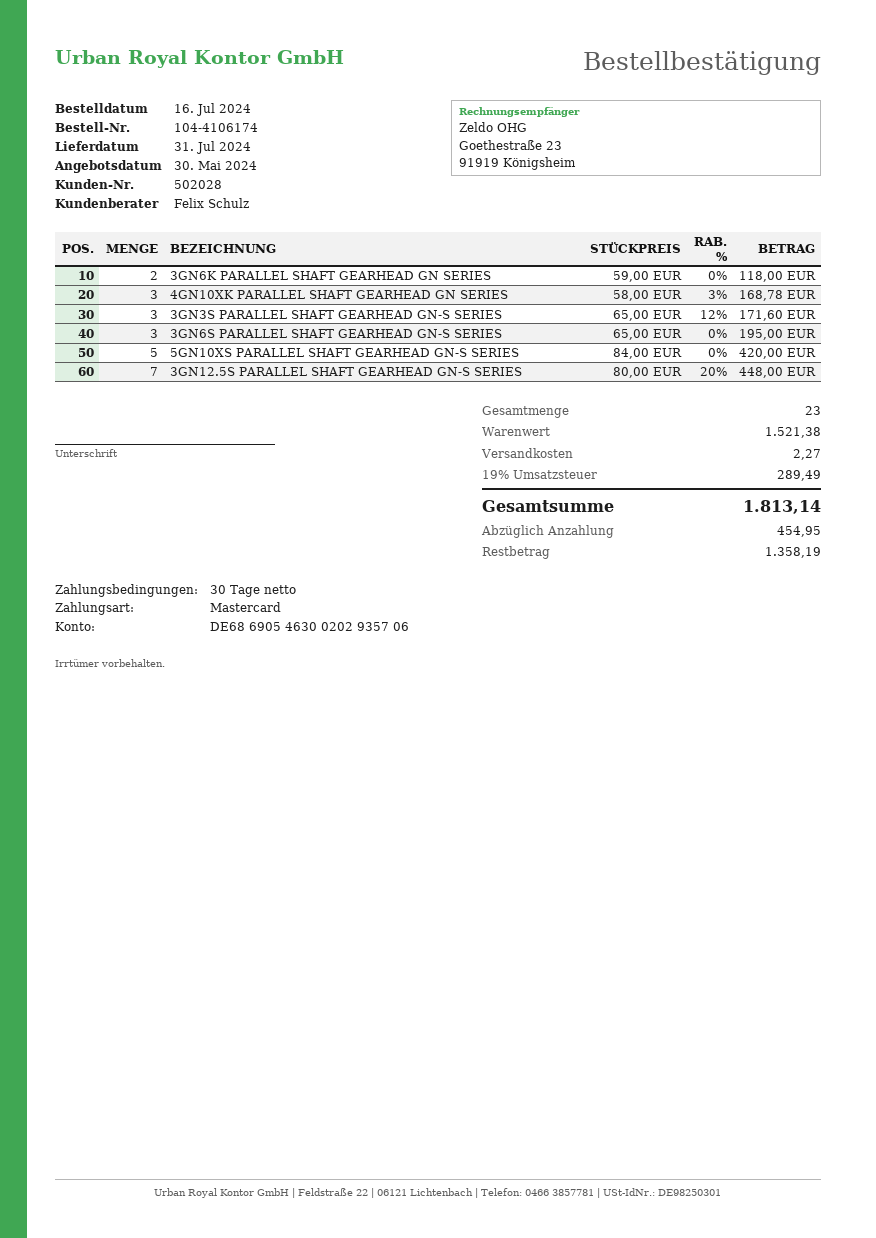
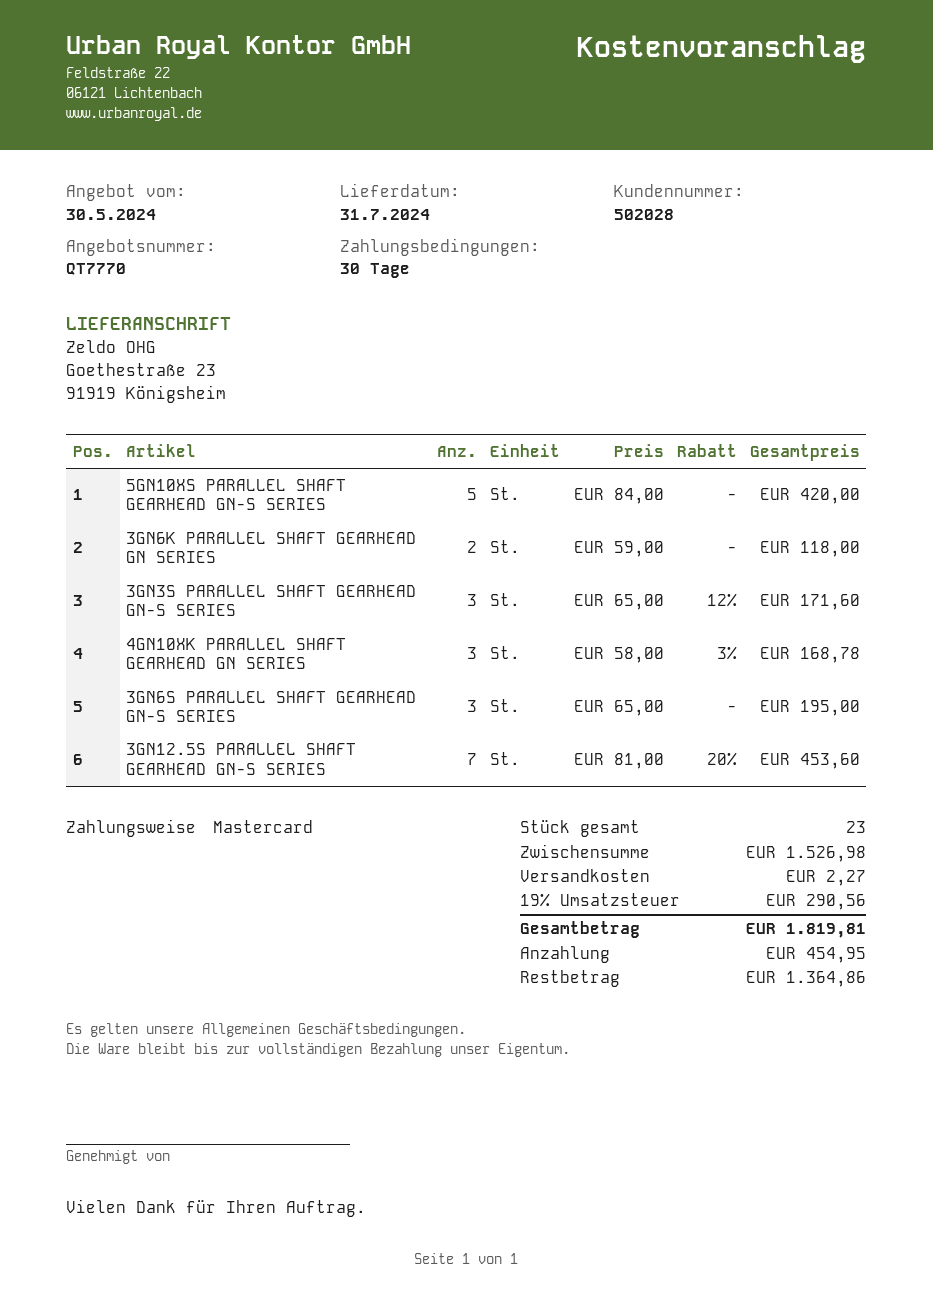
3GN12.5S PARALLEL SHAFT GEARHEAD GN-S SERIES: 7 x 80.00 - 20% = 448.00 -> 7 x 81.00 - 20% = 453.60
subtotal: 1521.38 -> 1526.98
tax: 19% = 289.49 -> 19% = 290.56
total: 1813.14 -> 1819.81
balance: 1358.19 -> 1364.86

